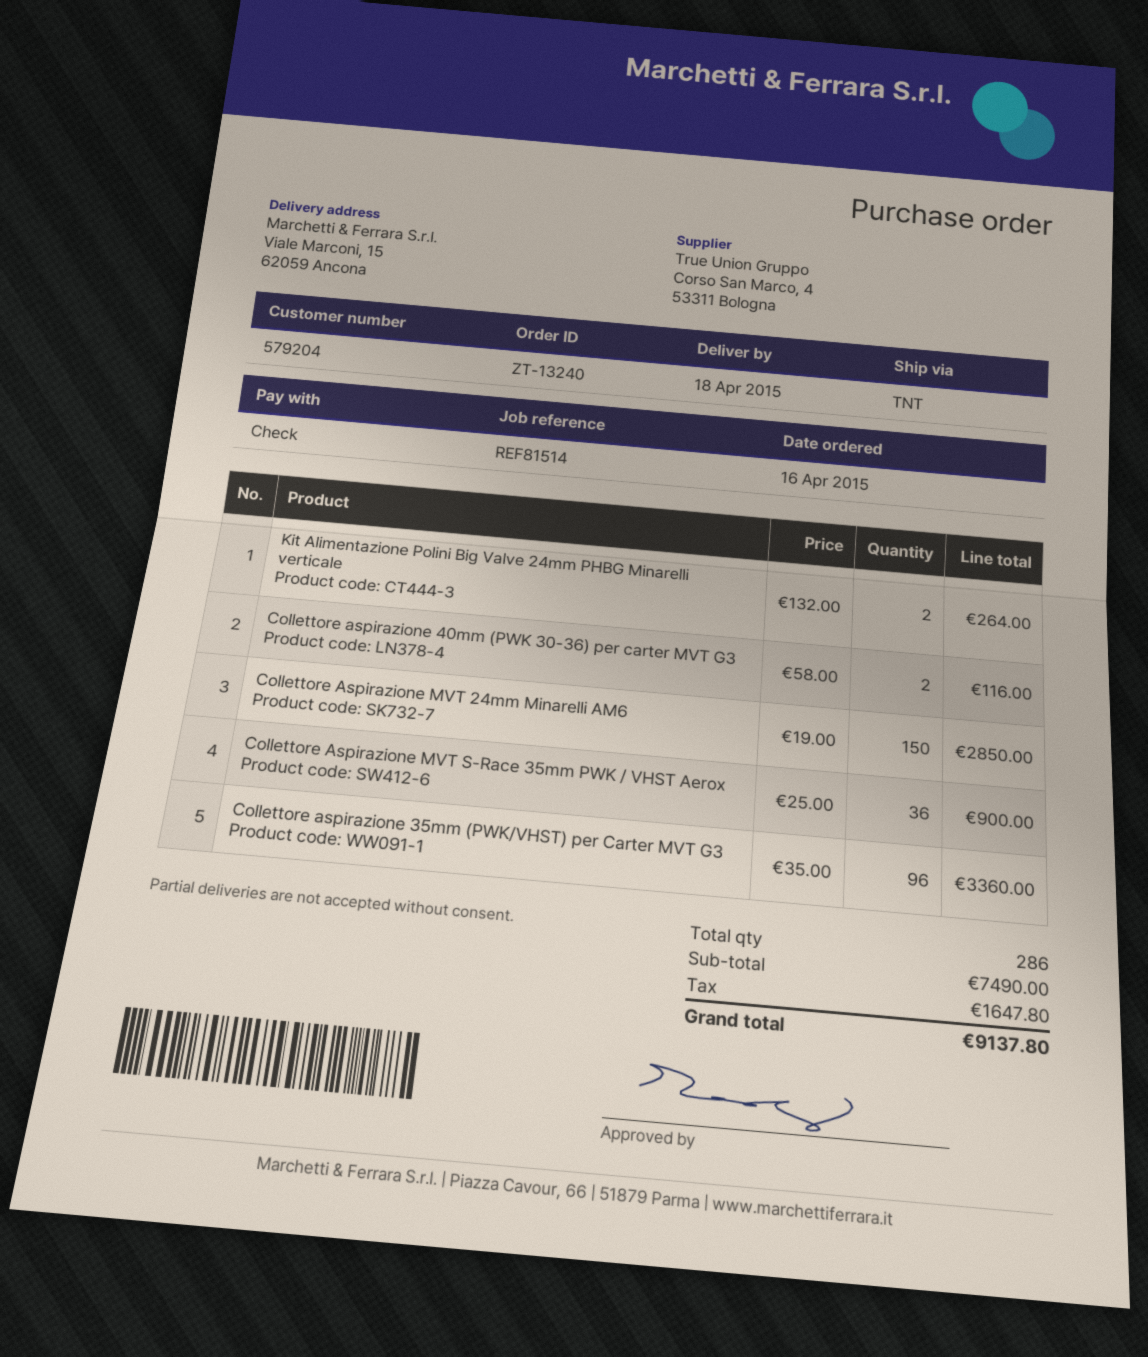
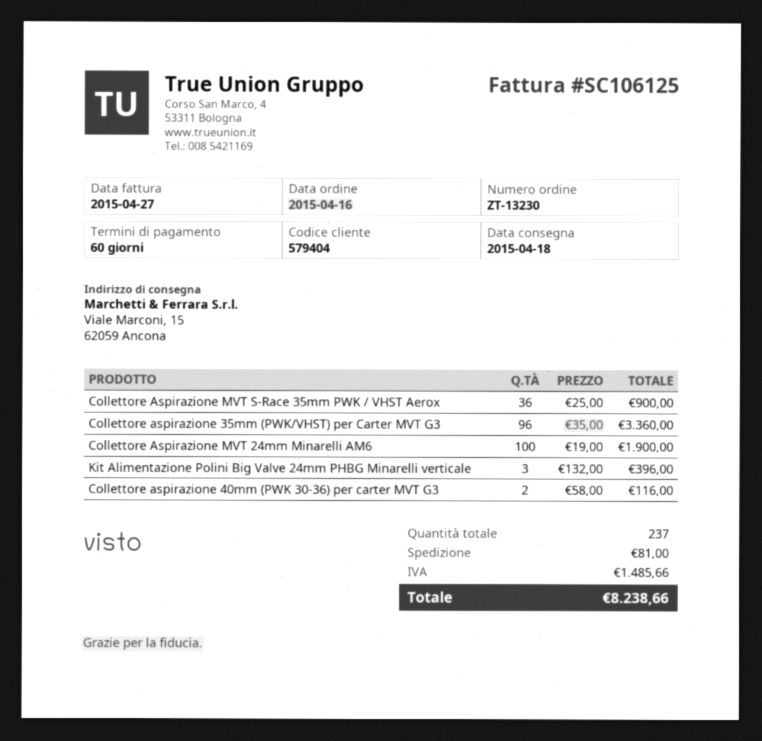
order number: ZT-13240 -> ZT-13230
customer number: 579204 -> 579404
Kit Alimentazione Polini Big Valve 24mm PHBG Minarelli verticale: 2 x 132.00 = 264.00 -> 3 x 132.00 = 396.00
Collettore Aspirazione MVT 24mm Minarelli AM6: 150 x 19.00 = 2850.00 -> 100 x 19.00 = 1900.00
total quantity: 286 -> 237
shipping: none -> 81.00
tax: 1647.80 -> 1485.66
total: 9137.80 -> 8238.66

